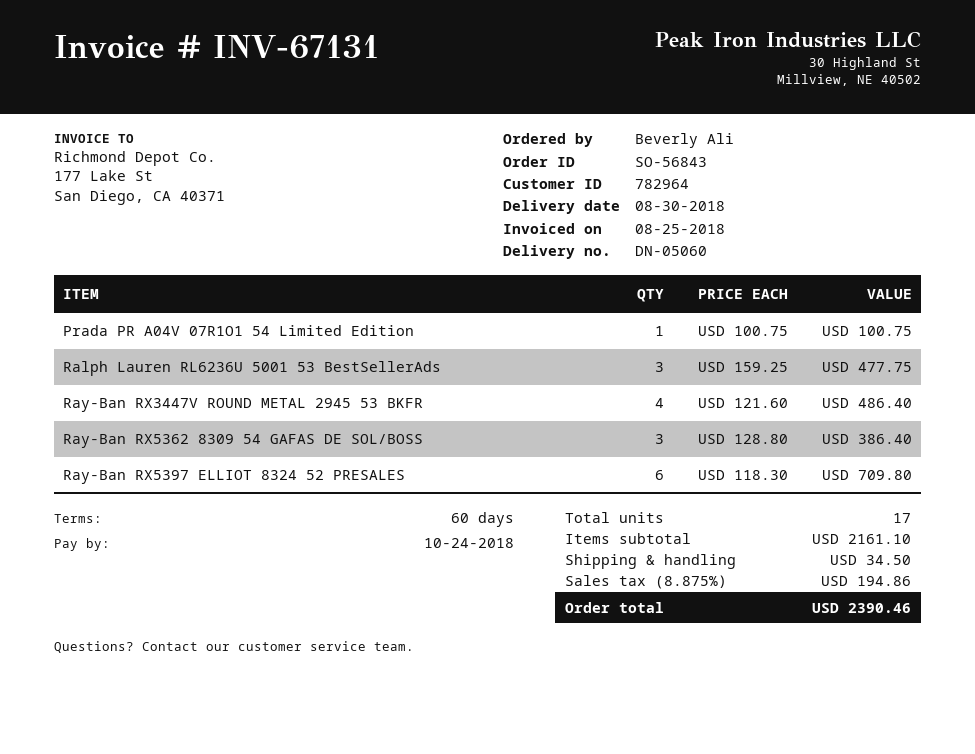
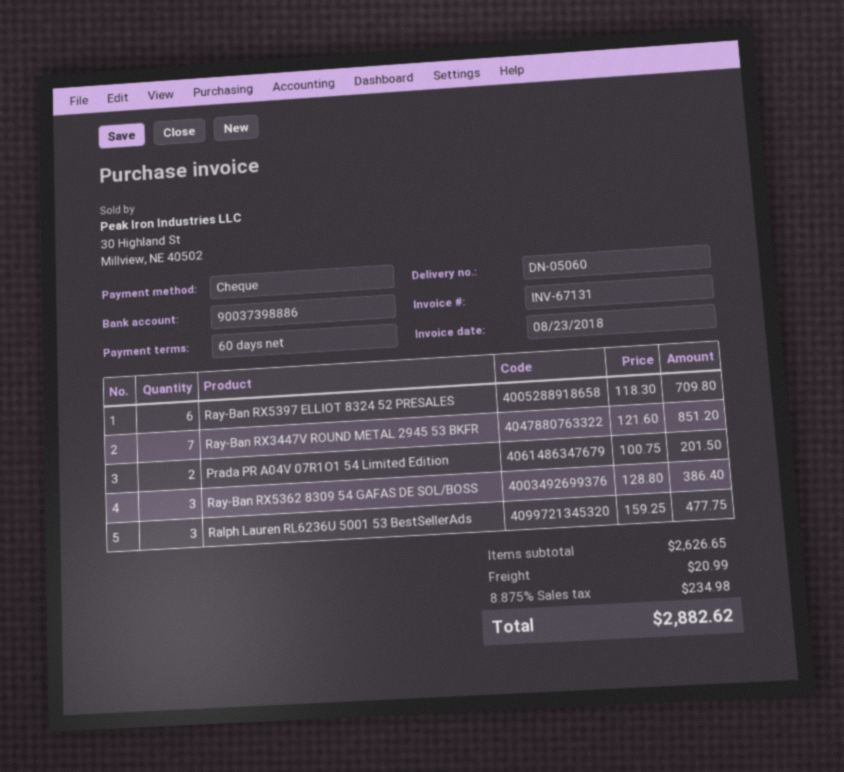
invoice date: 2018-08-25 -> 2018-08-23
Prada PR A04V 07R1O1 54 Limited Edition: 1 x 100.75 = 100.75 -> 2 x 100.75 = 201.50
Ray-Ban RX3447V ROUND METAL 2945 53 BKFR: 4 x 121.60 = 486.40 -> 7 x 121.60 = 851.20
subtotal: 2161.10 -> 2626.65
shipping: 34.50 -> 20.99
tax: 8.875% = 194.86 -> 8.875% = 234.98
total: 2390.46 -> 2882.62

